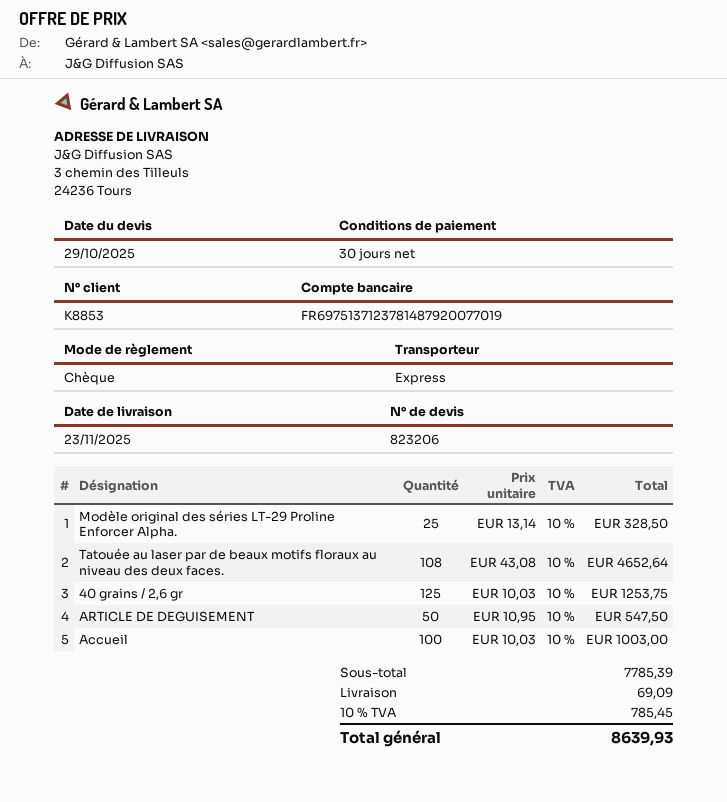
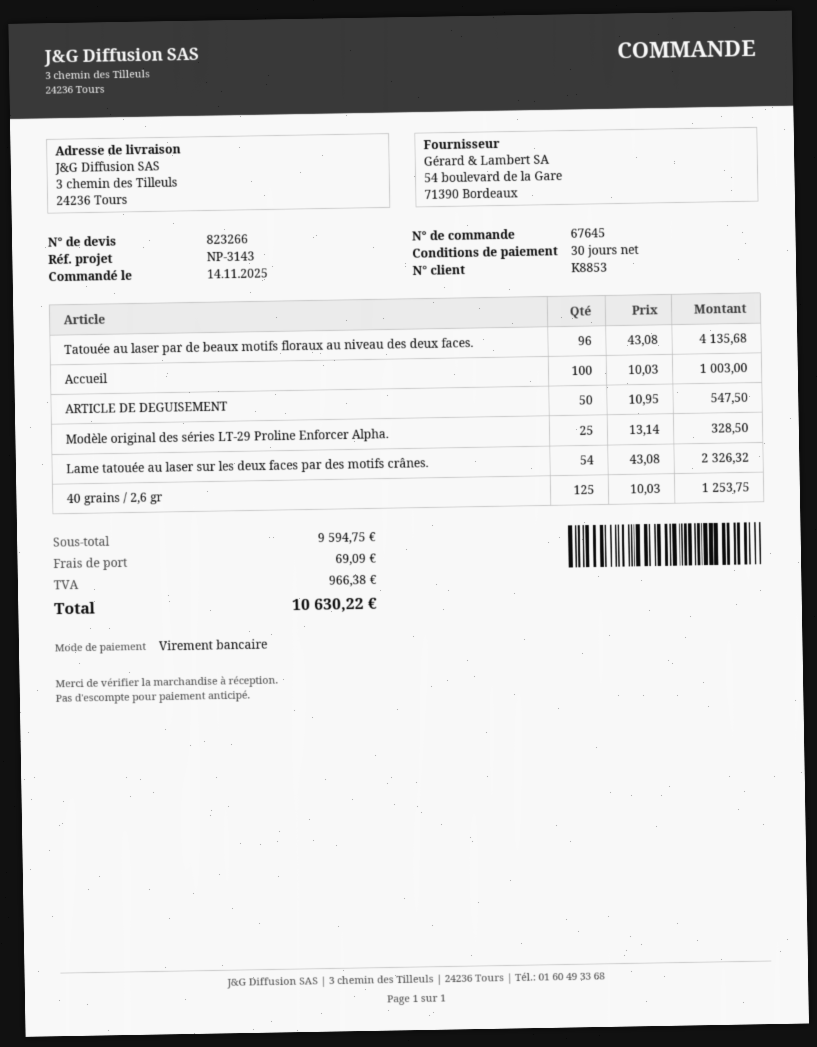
quote number: 823206 -> 823266
payment method: cheque -> bank transfer
Tatouée au laser par de beaux motifs floraux au niveau des deux faces.: 108 x 43.08 = 4652.64 -> 96 x 43.08 = 4135.68
Lame tatouée au laser sur les deux faces par des motifs crânes.: none -> 54 x 43.08 = 2326.32
subtotal: 7785.39 -> 9594.75
tax: 785.45 -> 966.38
total: 8639.93 -> 10630.22

